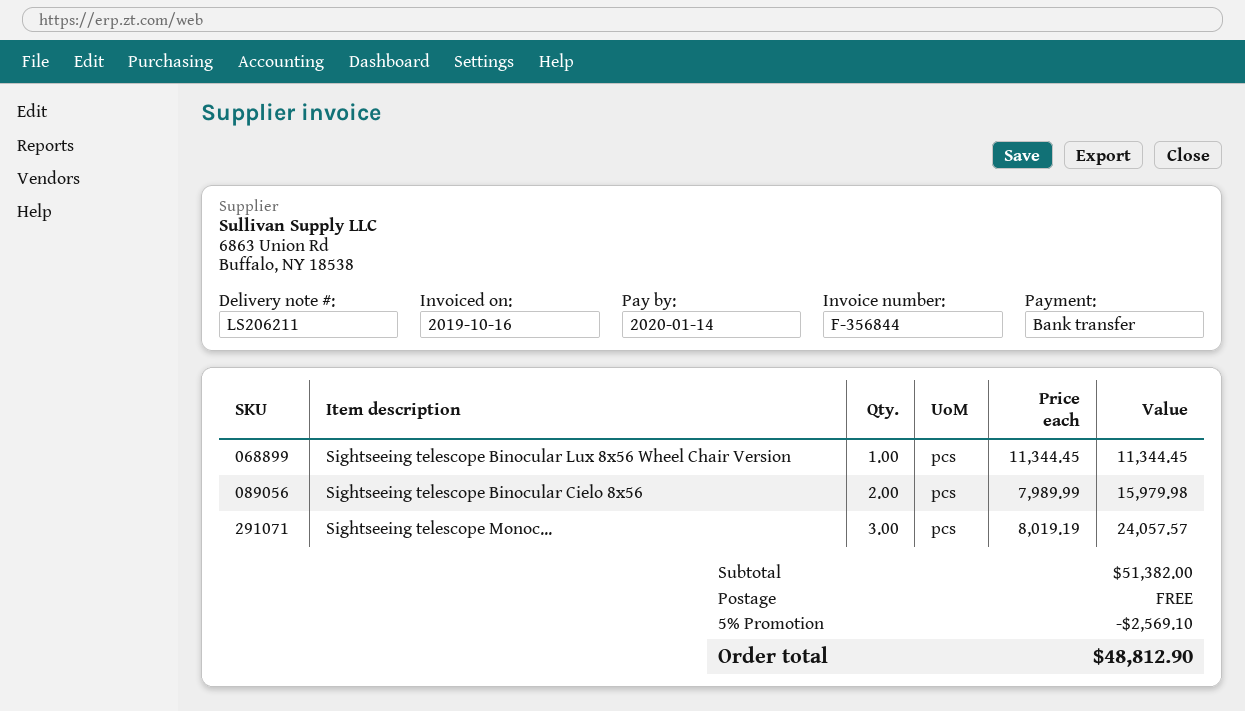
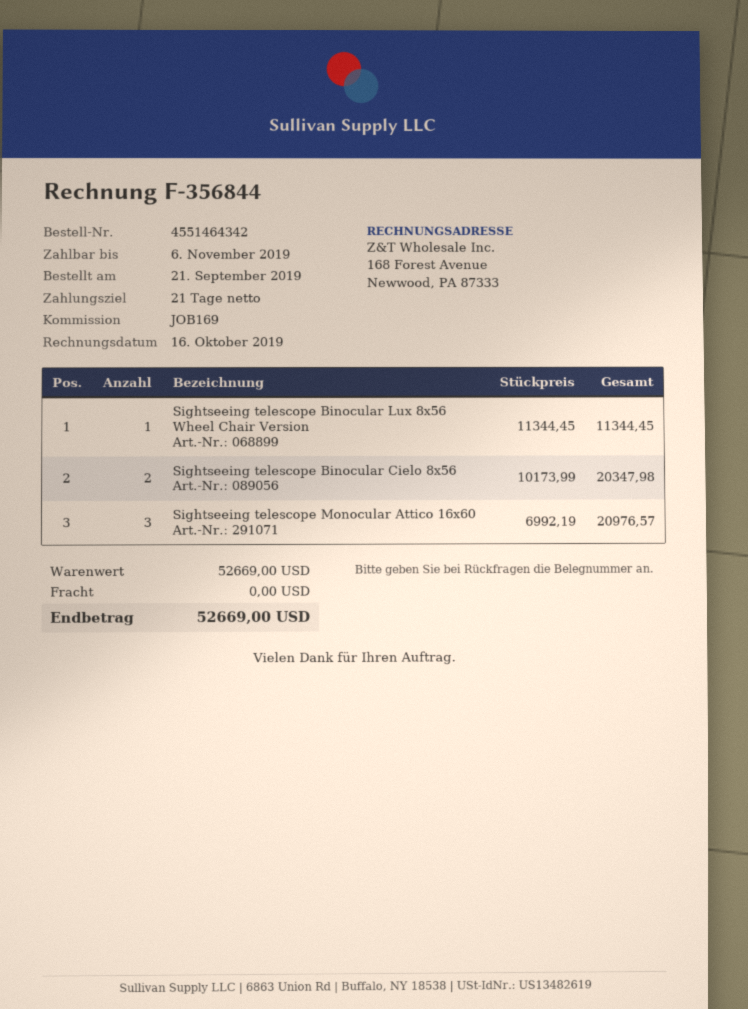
due date: 2020-01-14 -> 2019-11-06
Sightseeing telescope Binocular Cielo 8x56: 2 x 7989.99 = 15979.98 -> 2 x 10173.99 = 20347.98
Sightseeing telescope Monoc...: 3 x 8019.19 = 24057.57 -> 3 x 6992.19 = 20976.57
subtotal: 51382.00 -> 52669.00
discount: 5% = 2569.10 -> none
total: 48812.90 -> 52669.00

